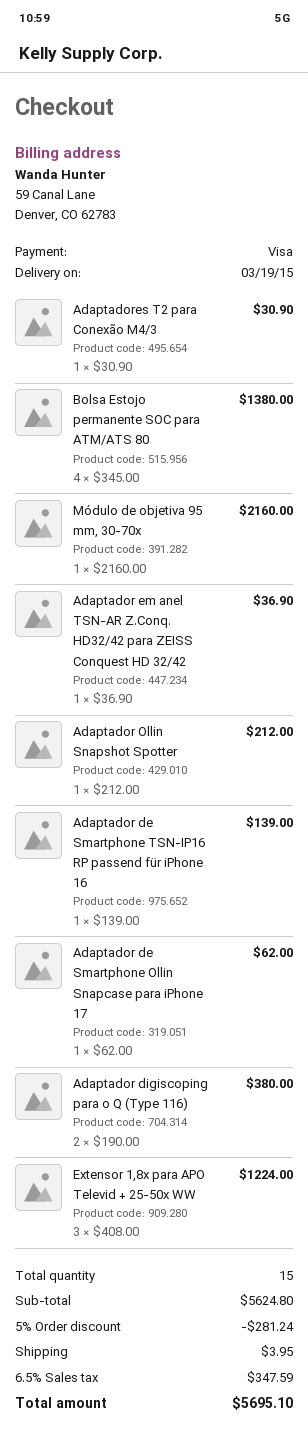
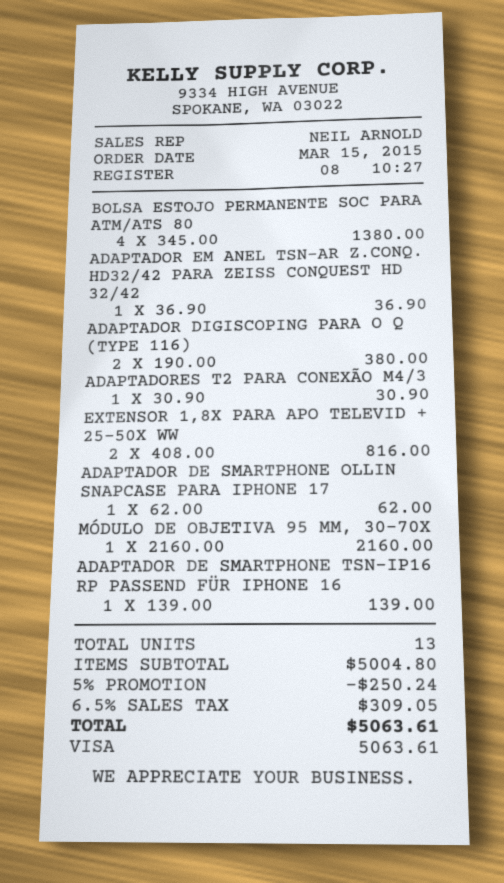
Adaptador Ollin Snapshot Spotter: 1 x 212.00 = 212.00 -> none
Extensor 1,8x para APO Televid + 25-50x WW: 3 x 408.00 = 1224.00 -> 2 x 408.00 = 816.00
total quantity: 15 -> 13
subtotal: 5624.80 -> 5004.80
discount: 5% = 281.24 -> 5% = 250.24
shipping: 3.95 -> none
tax: 6.5% = 347.59 -> 6.5% = 309.05
total: 5695.10 -> 5063.61

